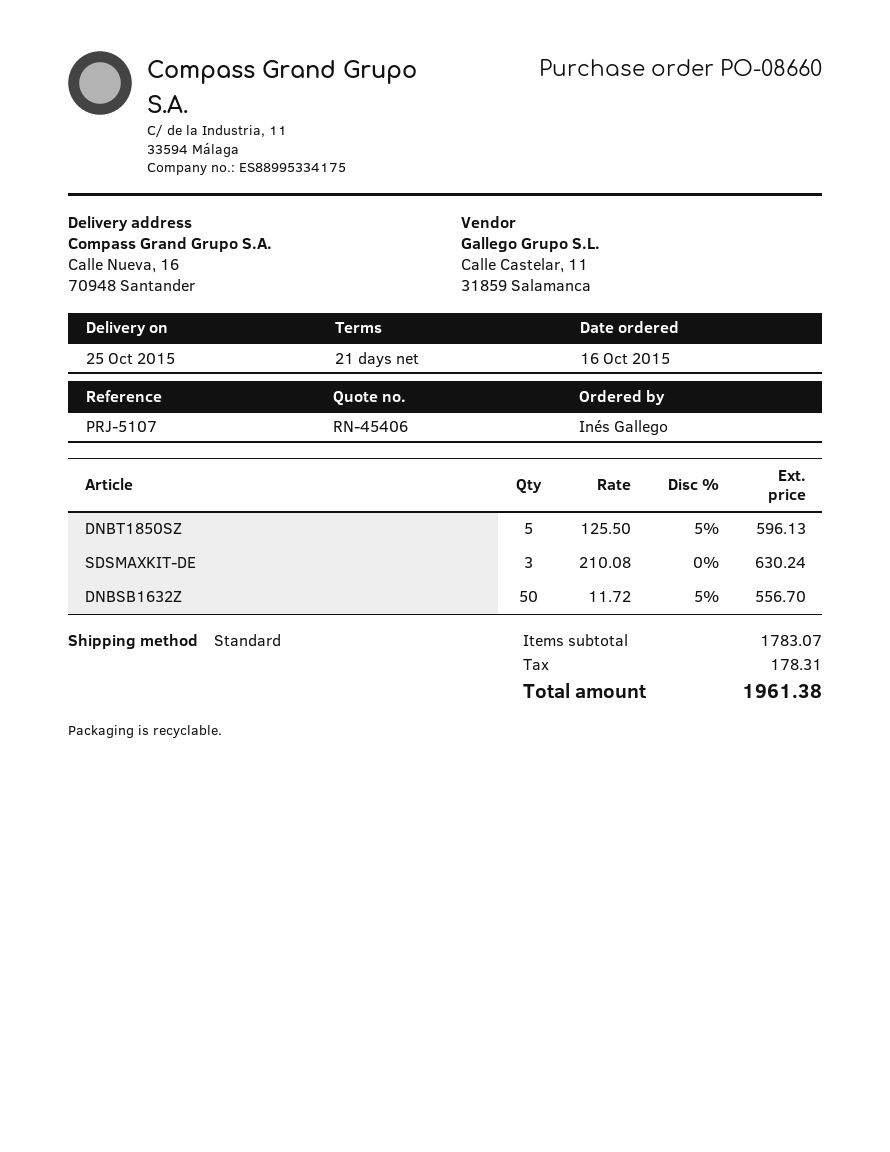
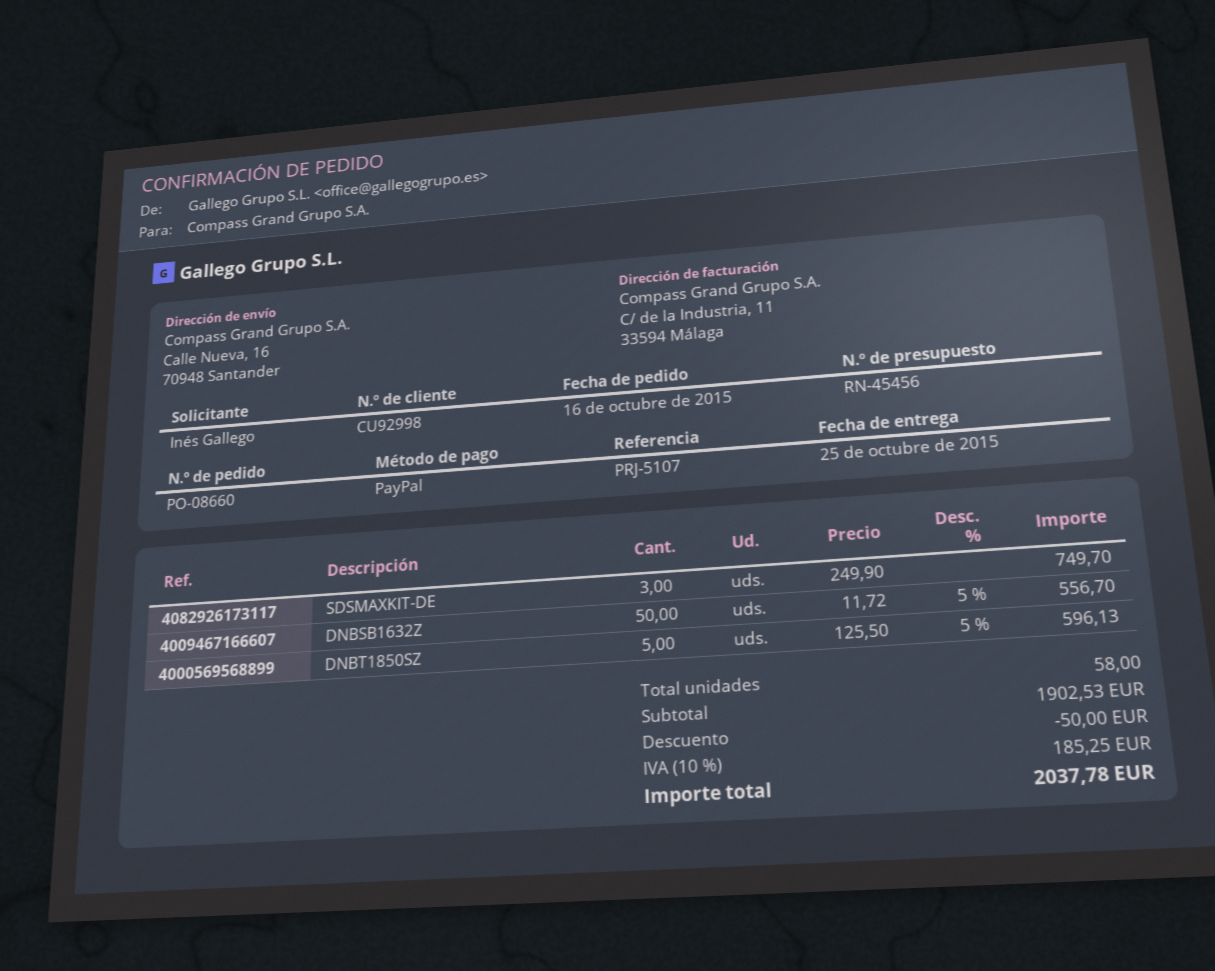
quote number: RN-45406 -> RN-45456
SDSMAXKIT-DE: 3 x 210.08 = 630.24 -> 3 x 249.90 = 749.70
subtotal: 1783.07 -> 1902.53
discount: none -> 50.00
tax: 178.31 -> 185.25
total: 1961.38 -> 2037.78

